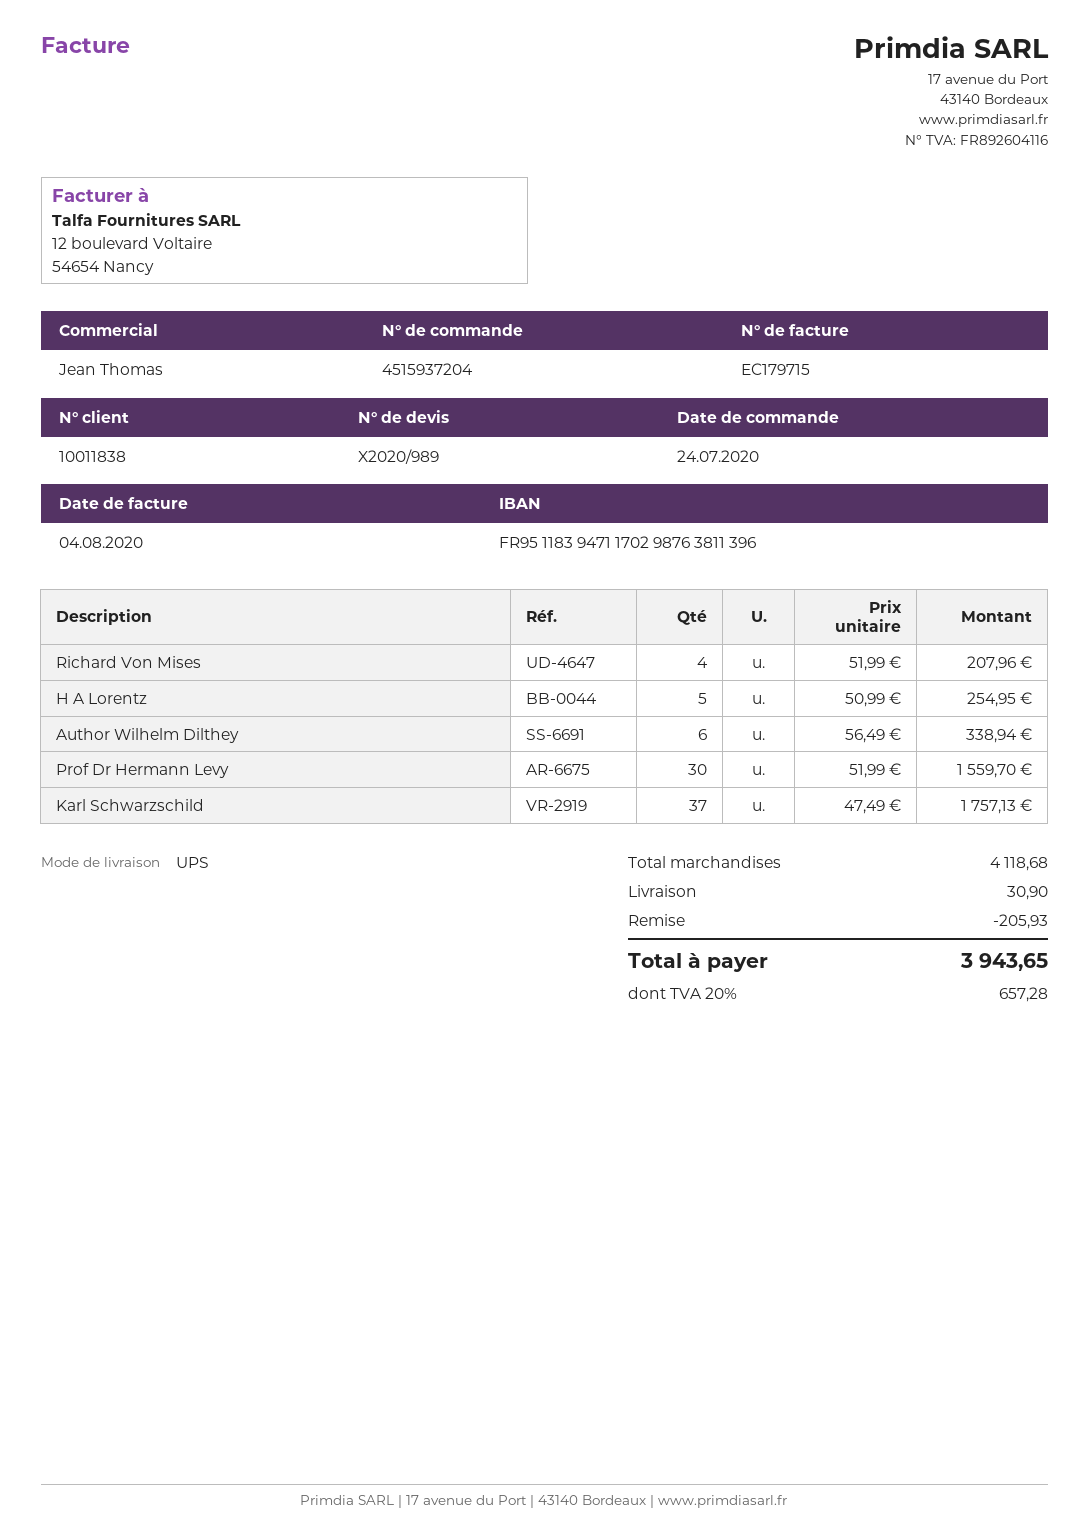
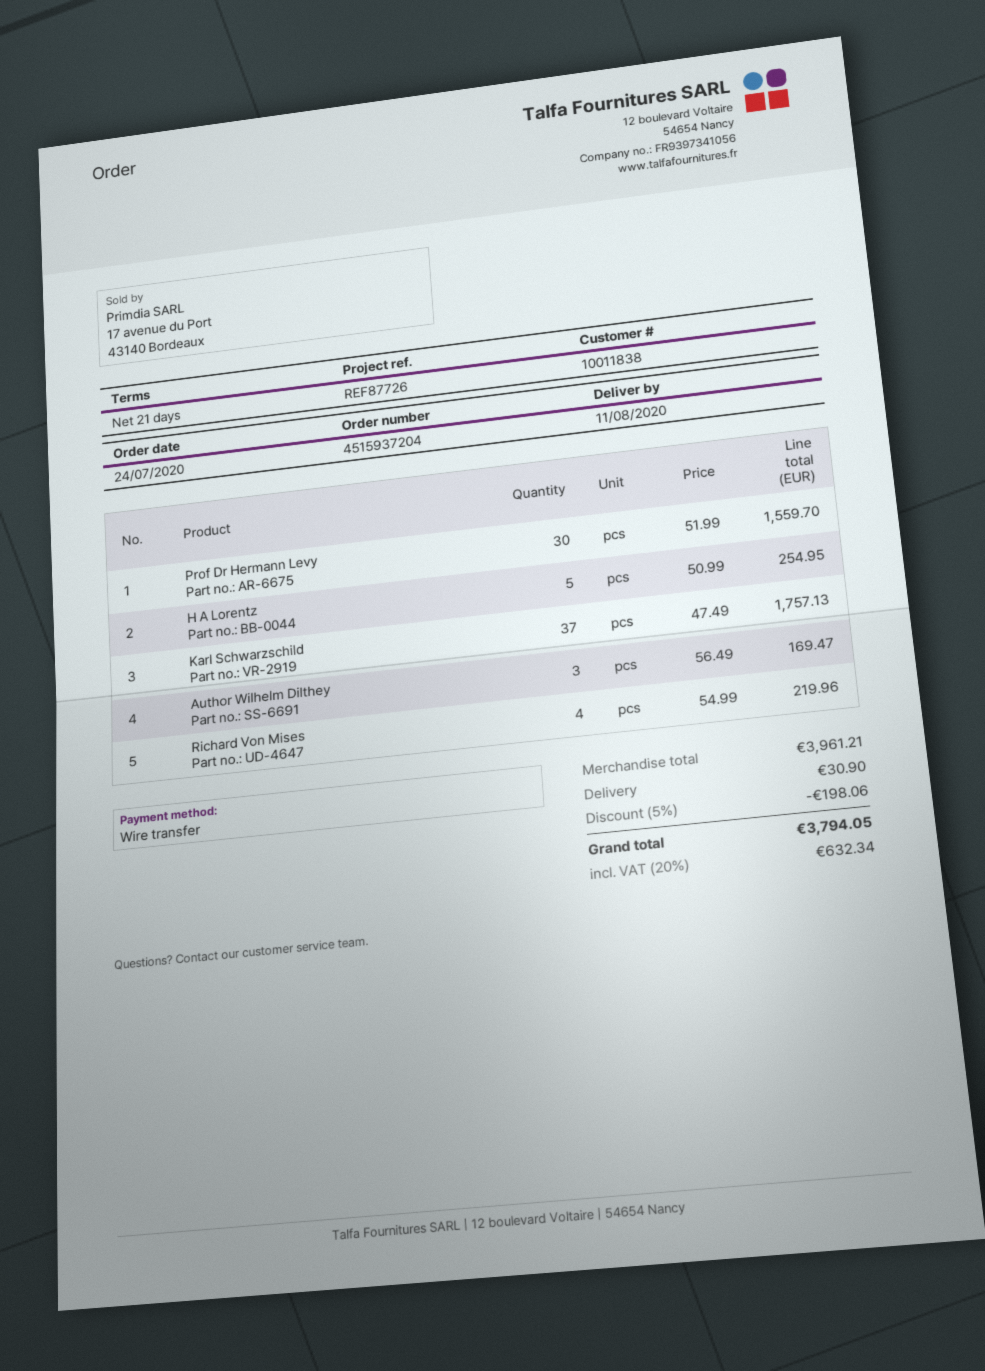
Richard Von Mises: 4 x 51.99 = 207.96 -> 4 x 54.99 = 219.96
Author Wilhelm Dilthey: 6 x 56.49 = 338.94 -> 3 x 56.49 = 169.47
subtotal: 4118.68 -> 3961.21
discount: 205.93 -> 198.06
tax: 20% = 657.28 -> 20% = 632.34
total: 3943.65 -> 3794.05

